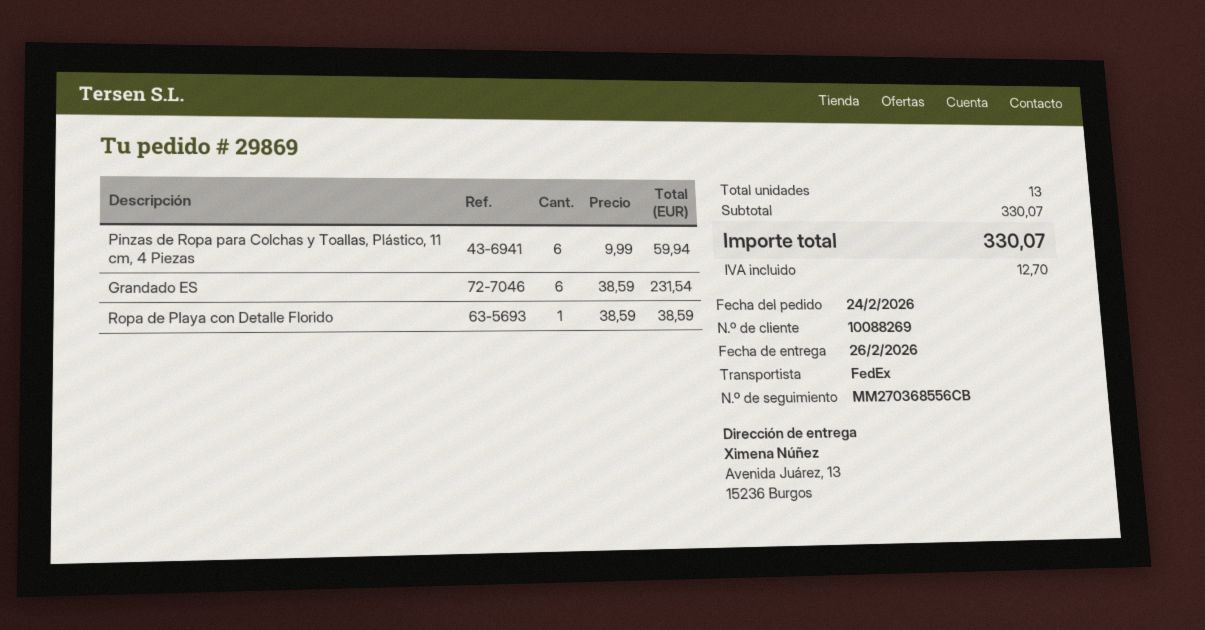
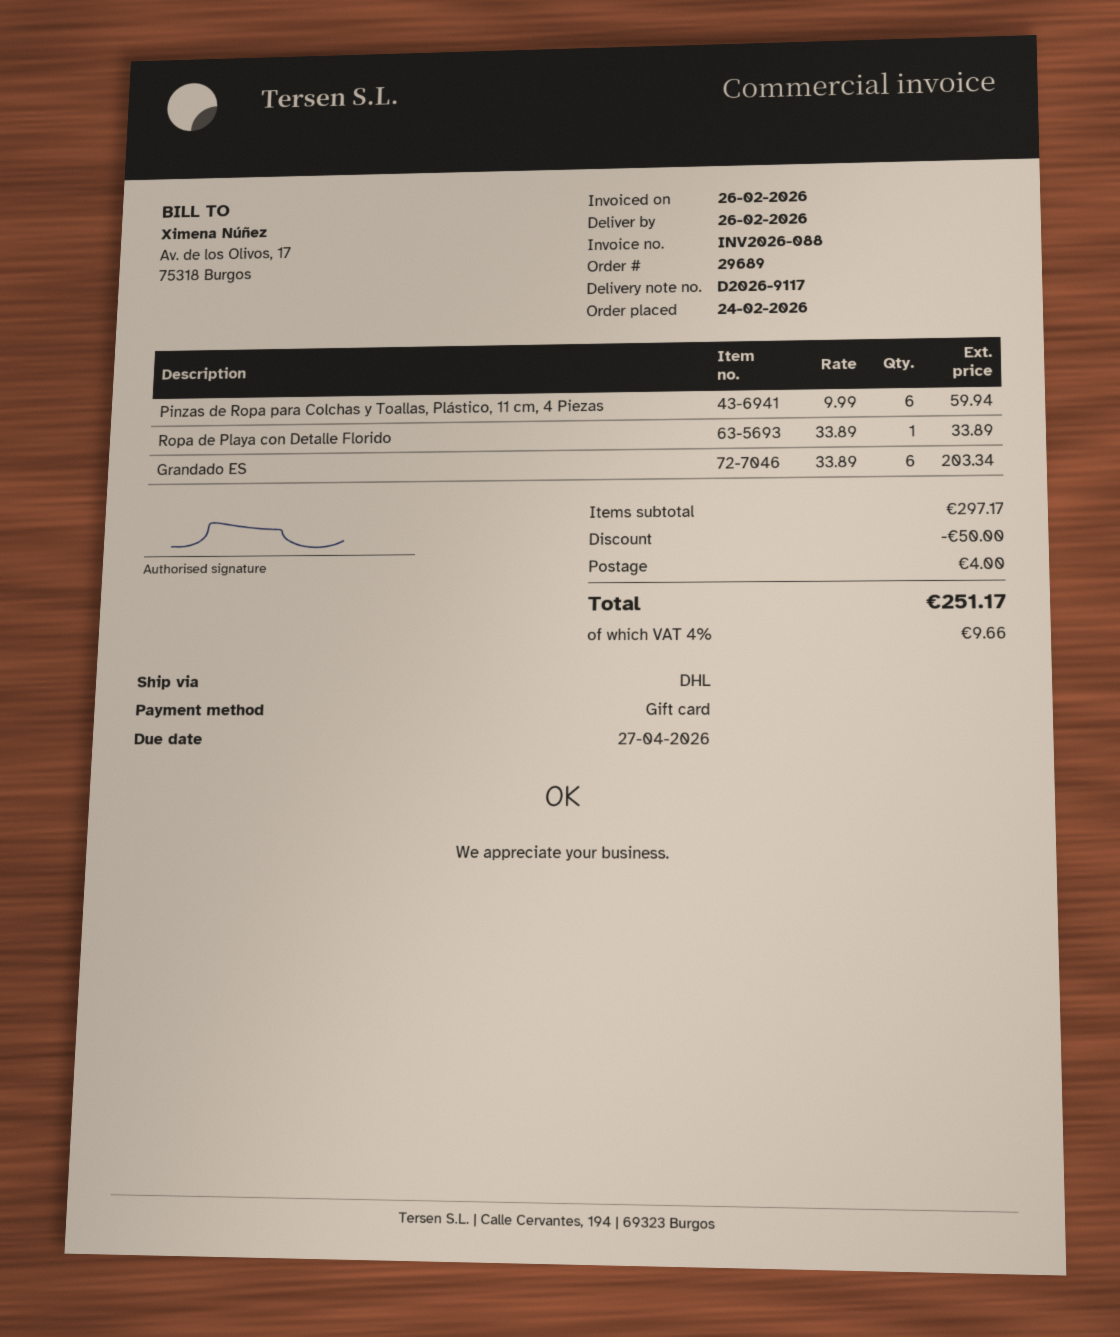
order number: 29869 -> 29689
shipping method: FedEx -> DHL
Grandado ES: 6 x 38.59 = 231.54 -> 6 x 33.89 = 203.34
Ropa de Playa con Detalle Florido: 1 x 38.59 = 38.59 -> 1 x 33.89 = 33.89
subtotal: 330.07 -> 297.17
discount: none -> 50.00
shipping: none -> 4.00
tax: 12.70 -> 9.66
total: 330.07 -> 251.17

